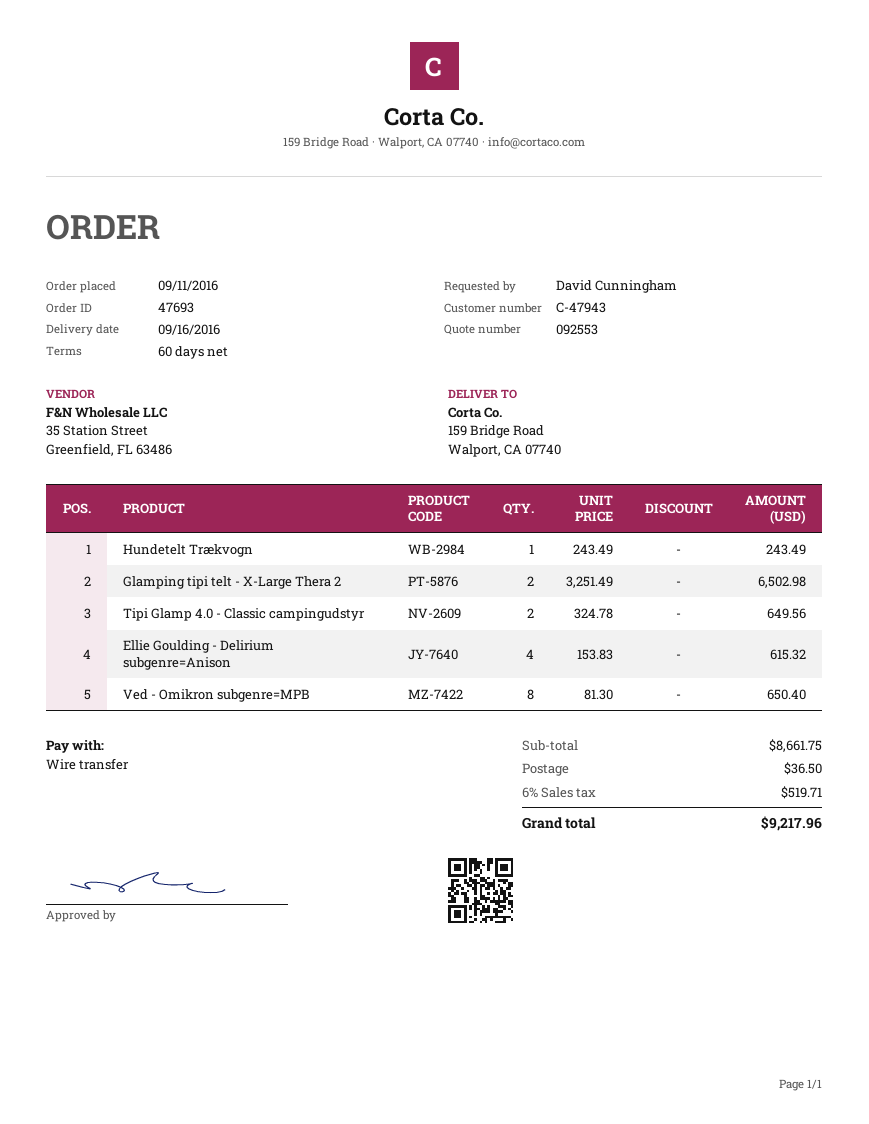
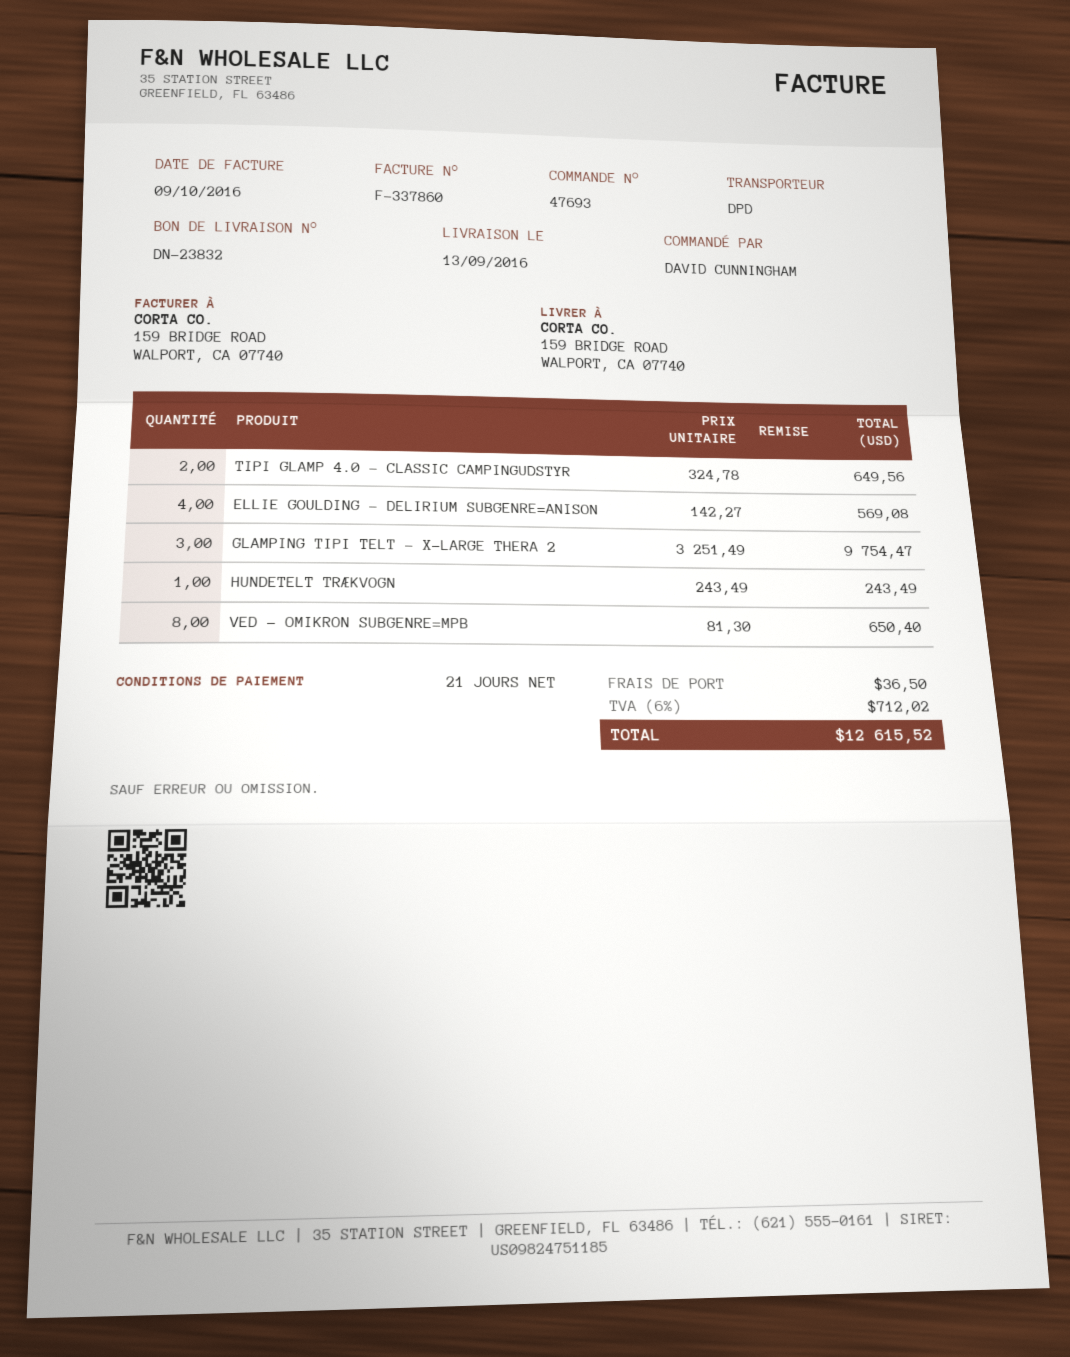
delivery date: 2016-09-16 -> 2016-09-13
payment terms: 60 days -> 21 days
Glamping tipi telt - X-Large Thera 2: 2 x 3251.49 = 6502.98 -> 3 x 3251.49 = 9754.47
Ellie Goulding - Delirium subgenre=Anison: 4 x 153.83 = 615.32 -> 4 x 142.27 = 569.08
tax: 6% = 519.71 -> 6% = 712.02
total: 9217.96 -> 12615.52

